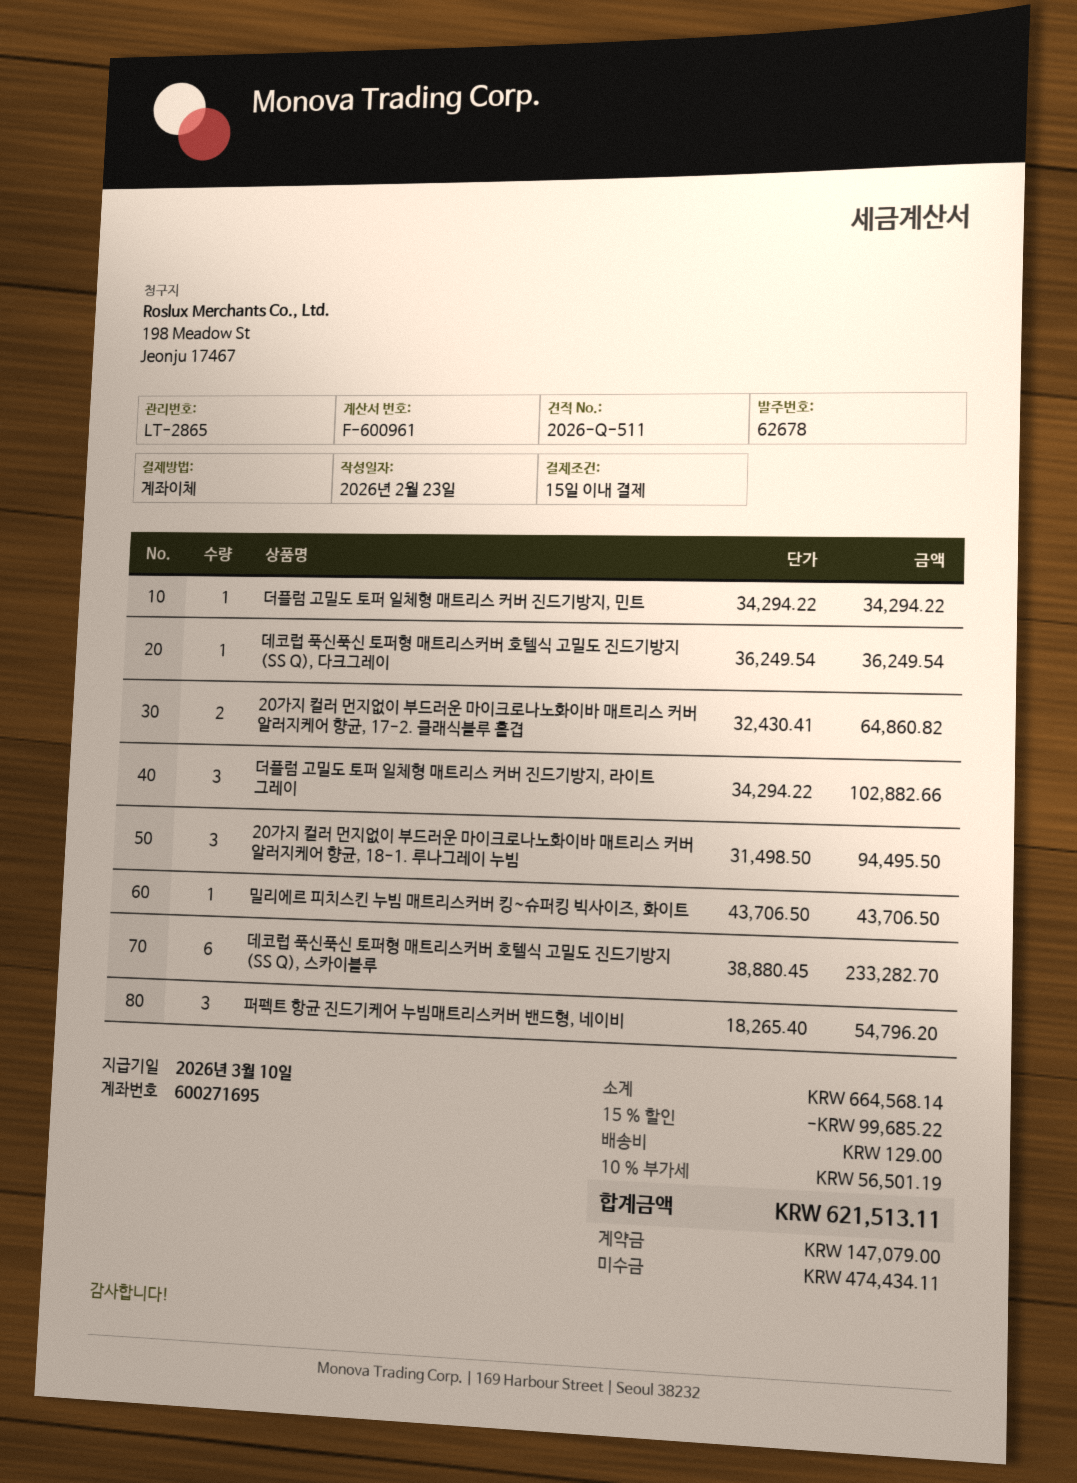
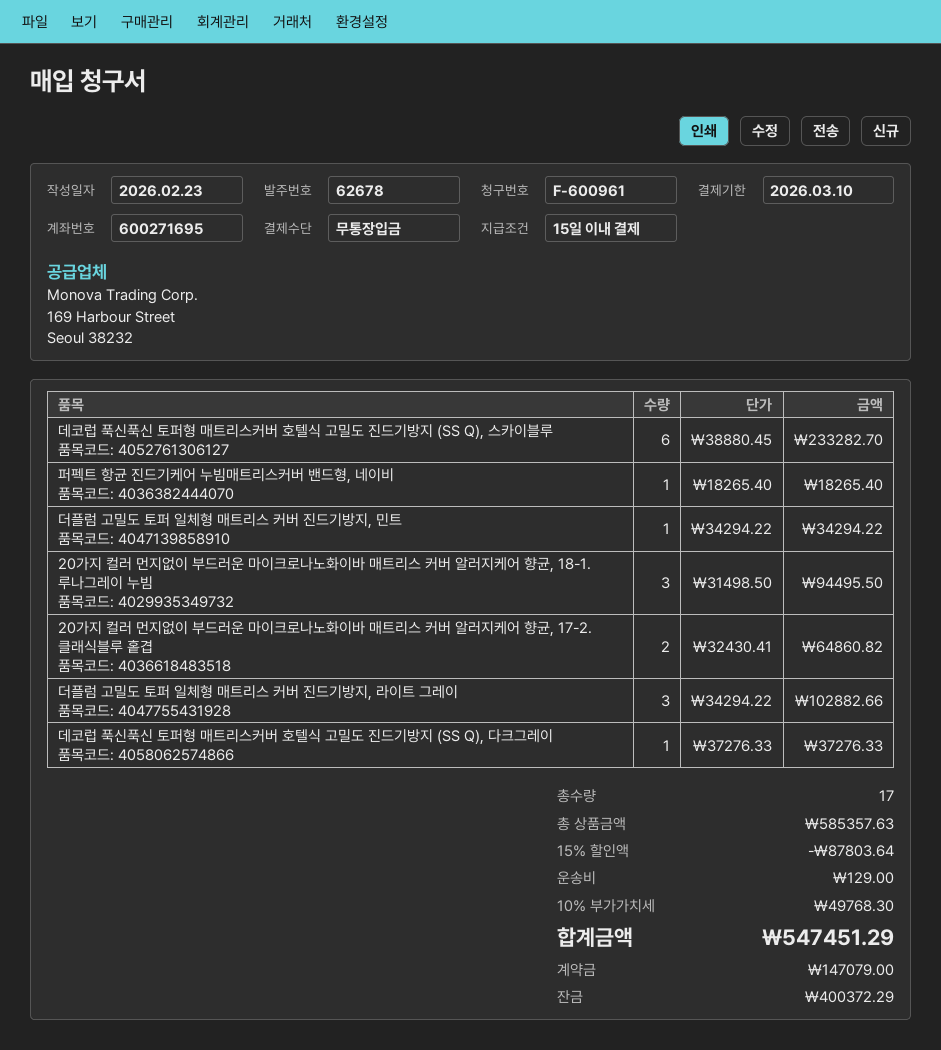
데코럽 푹신푹신 토퍼형 매트리스커버 호텔식 고밀도 진드기방지 (SS Q), 다크그레이: 1 x 36249.54 = 36249.54 -> 1 x 37276.33 = 37276.33
밀리에르 피치스킨 누빔 매트리스커버 킹~슈퍼킹 빅사이즈, 화이트: 1 x 43706.50 = 43706.50 -> none
퍼펙트 항균 진드기케어 누빔매트리스커버 밴드형, 네이비: 3 x 18265.40 = 54796.20 -> 1 x 18265.40 = 18265.40
subtotal: 664568.14 -> 585357.63
discount: 15% = 99685.22 -> 15% = 87803.64
tax: 10% = 56501.19 -> 10% = 49768.30
total: 621513.11 -> 547451.29
balance: 474434.11 -> 400372.29

